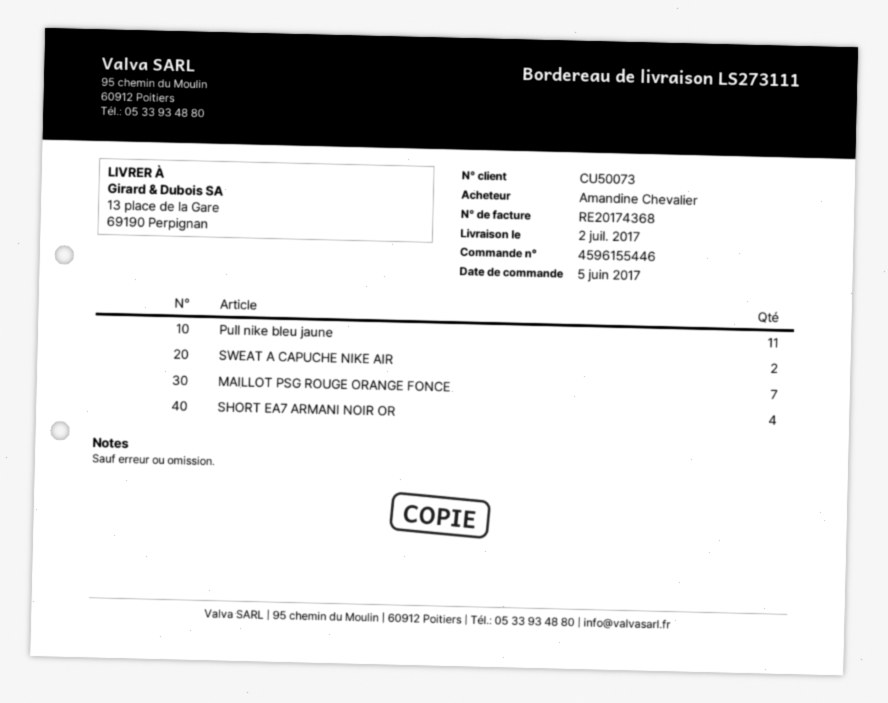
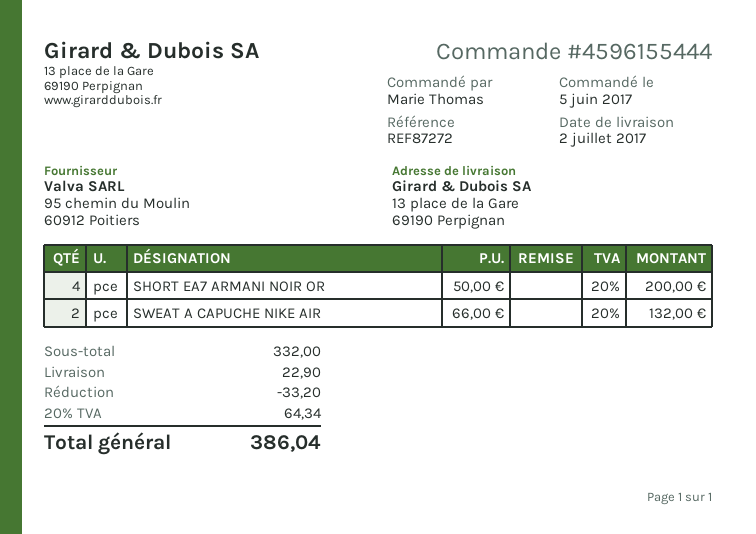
order number: 4596155446 -> 4596155444
ordered by: Amandine Chevalier -> Marie Thomas
Pull nike bleu jaune: 11 -> none
MAILLOT PSG ROUGE ORANGE FONCE: 7 -> none

